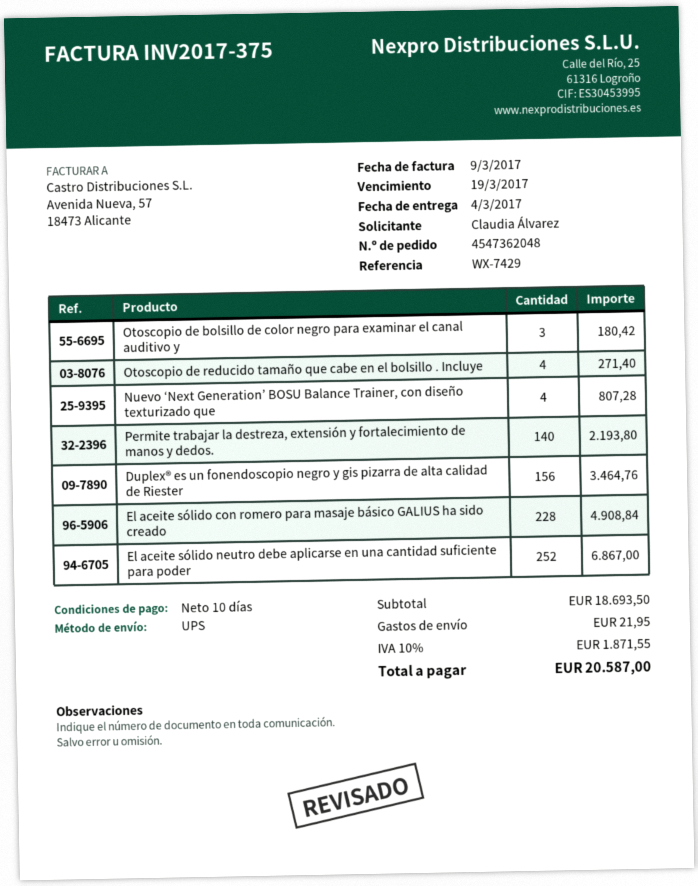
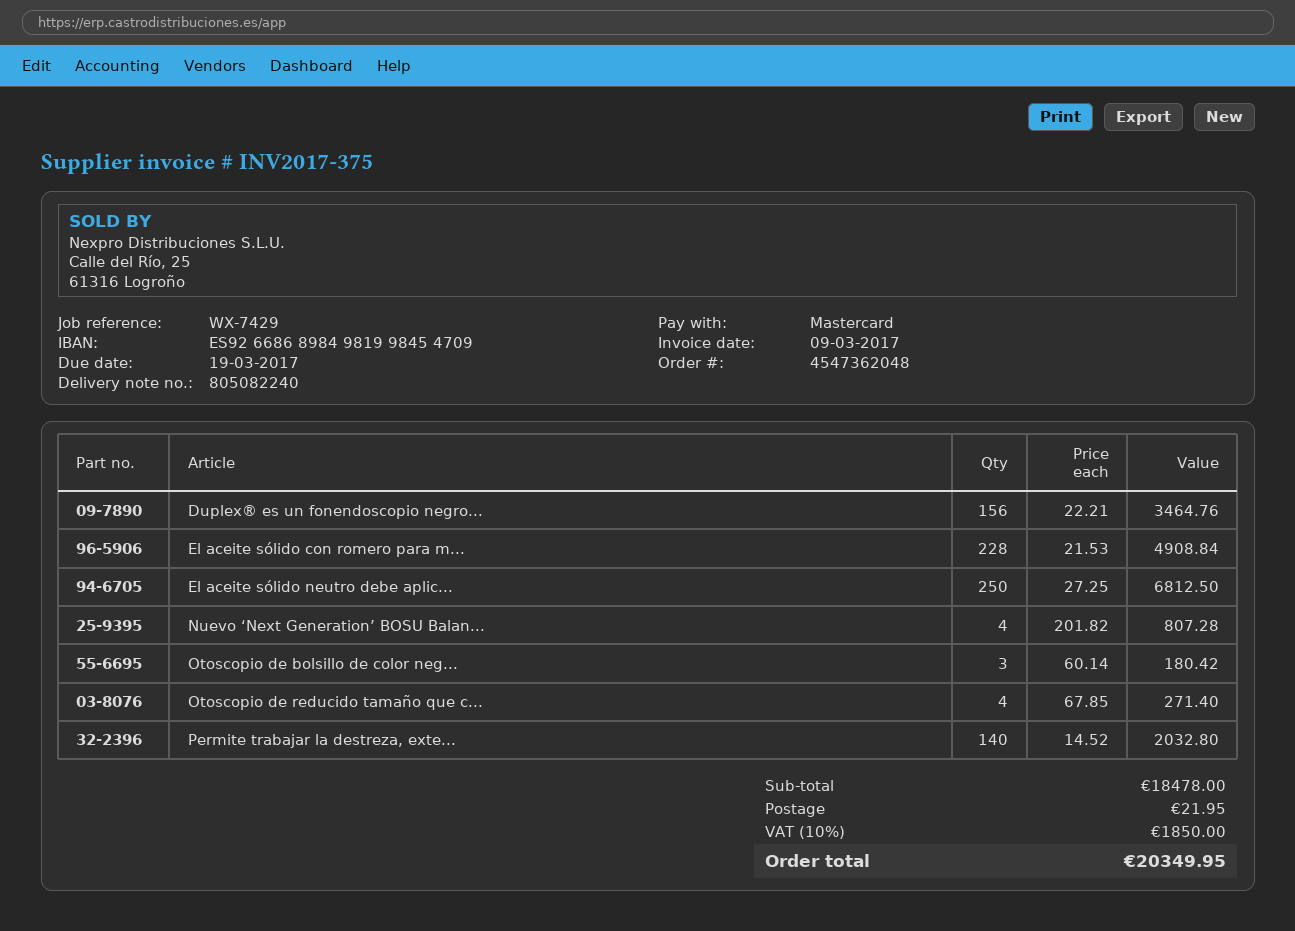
Permite trabajar la destreza, extensión y fortalecimiento de manos y dedos.: 140 for 2193.80 -> 140 for 2032.80
El aceite sólido neutro debe aplicarse en una cantidad suficiente para poder: 252 for 6867.00 -> 250 for 6812.50
subtotal: 18693.50 -> 18478.00
tax: 10% = 1871.55 -> 10% = 1850.00
total: 20587.00 -> 20349.95

